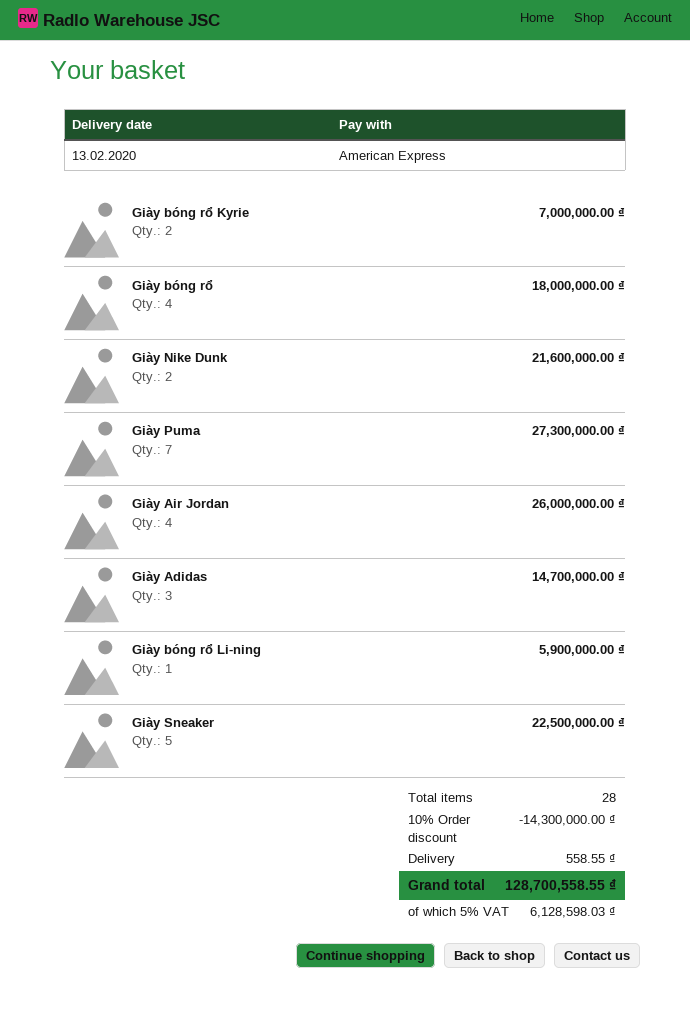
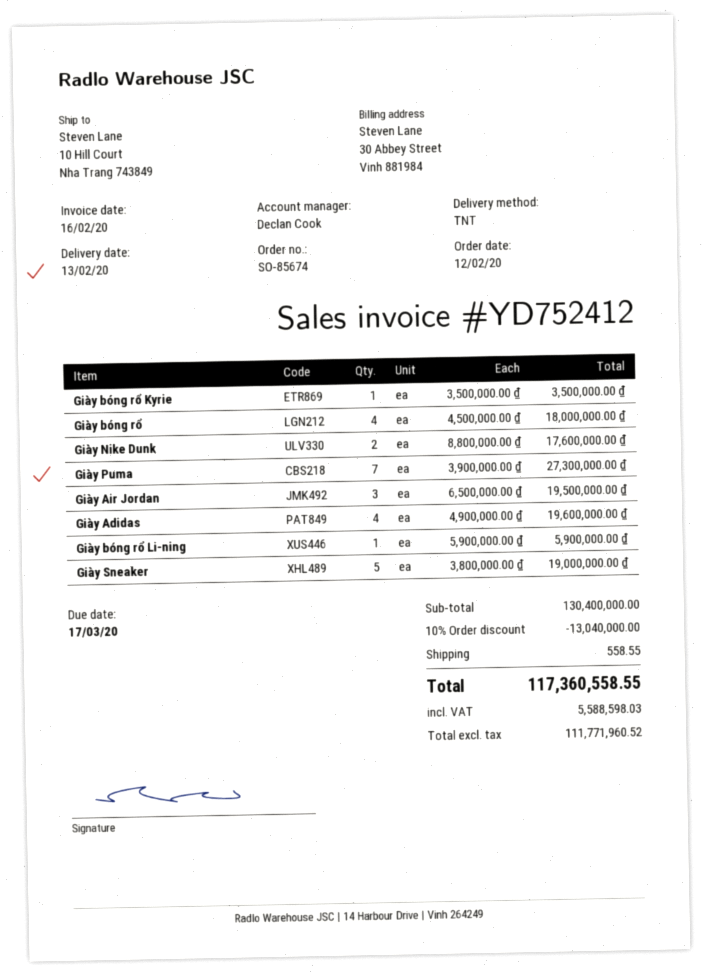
Giày bóng rổ Kyrie: 2 for 7000000.00 -> 1 for 3500000.00
Giày Nike Dunk: 2 for 21600000.00 -> 2 for 17600000.00
Giày Air Jordan: 4 for 26000000.00 -> 3 for 19500000.00
Giày Adidas: 3 for 14700000.00 -> 4 for 19600000.00
Giày Sneaker: 5 for 22500000.00 -> 5 for 19000000.00
discount: 10% = 14300000.00 -> 10% = 13040000.00
tax: 6128598.03 -> 5588598.03
total: 128700558.55 -> 117360558.55

